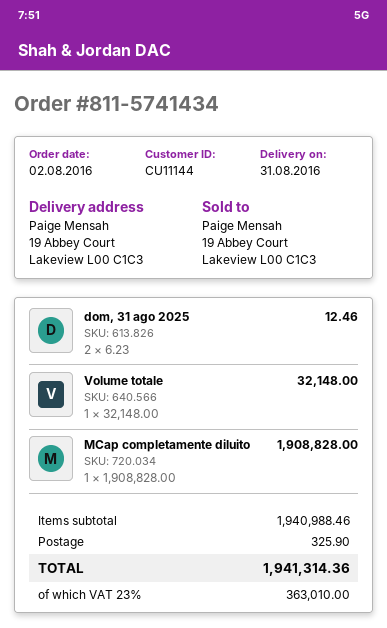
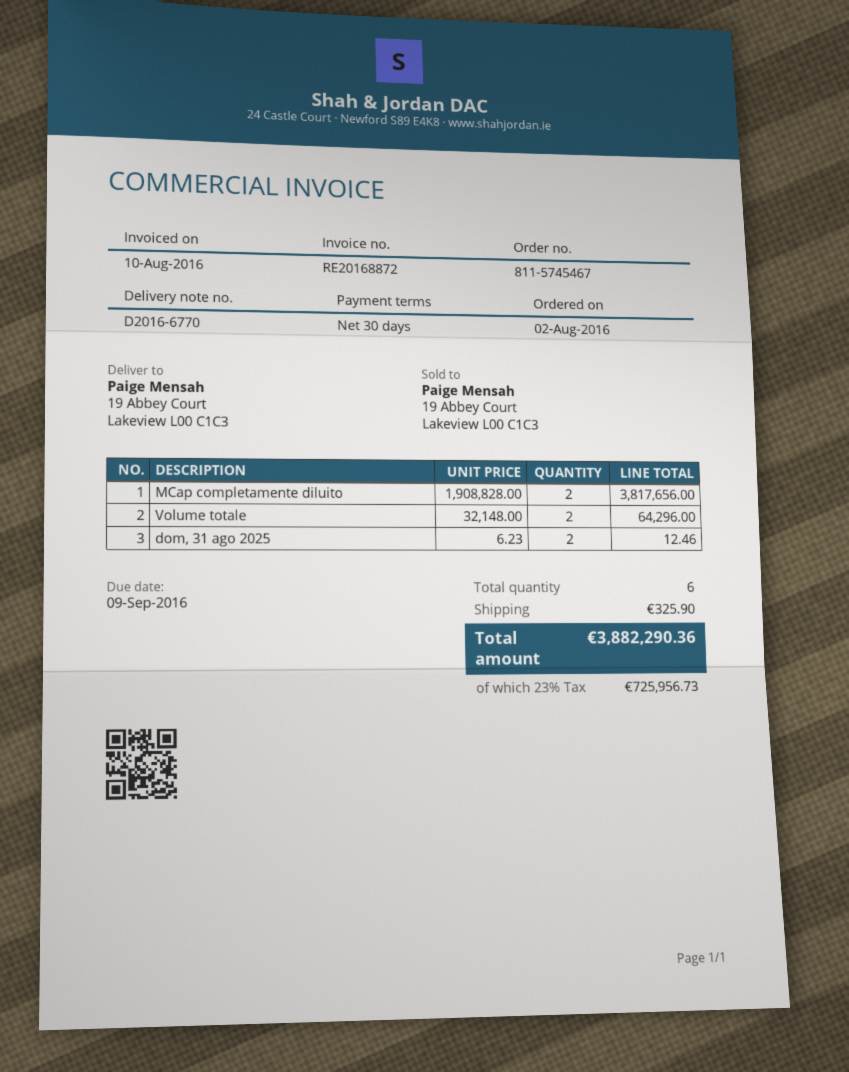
order number: 811-5741434 -> 811-5745467
Volume totale: 1 x 32148.00 = 32148.00 -> 2 x 32148.00 = 64296.00
MCap completamente diluito: 1 x 1908828.00 = 1908828.00 -> 2 x 1908828.00 = 3817656.00
tax: 23% = 363010.00 -> 23% = 725956.73
total: 1941314.36 -> 3882290.36

